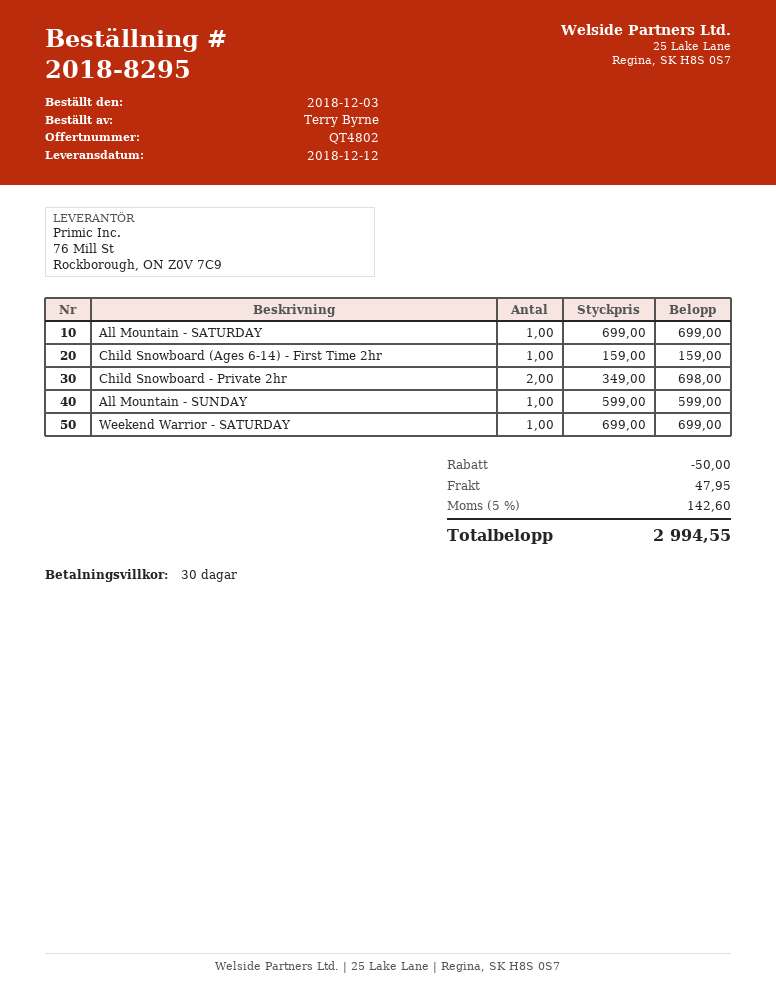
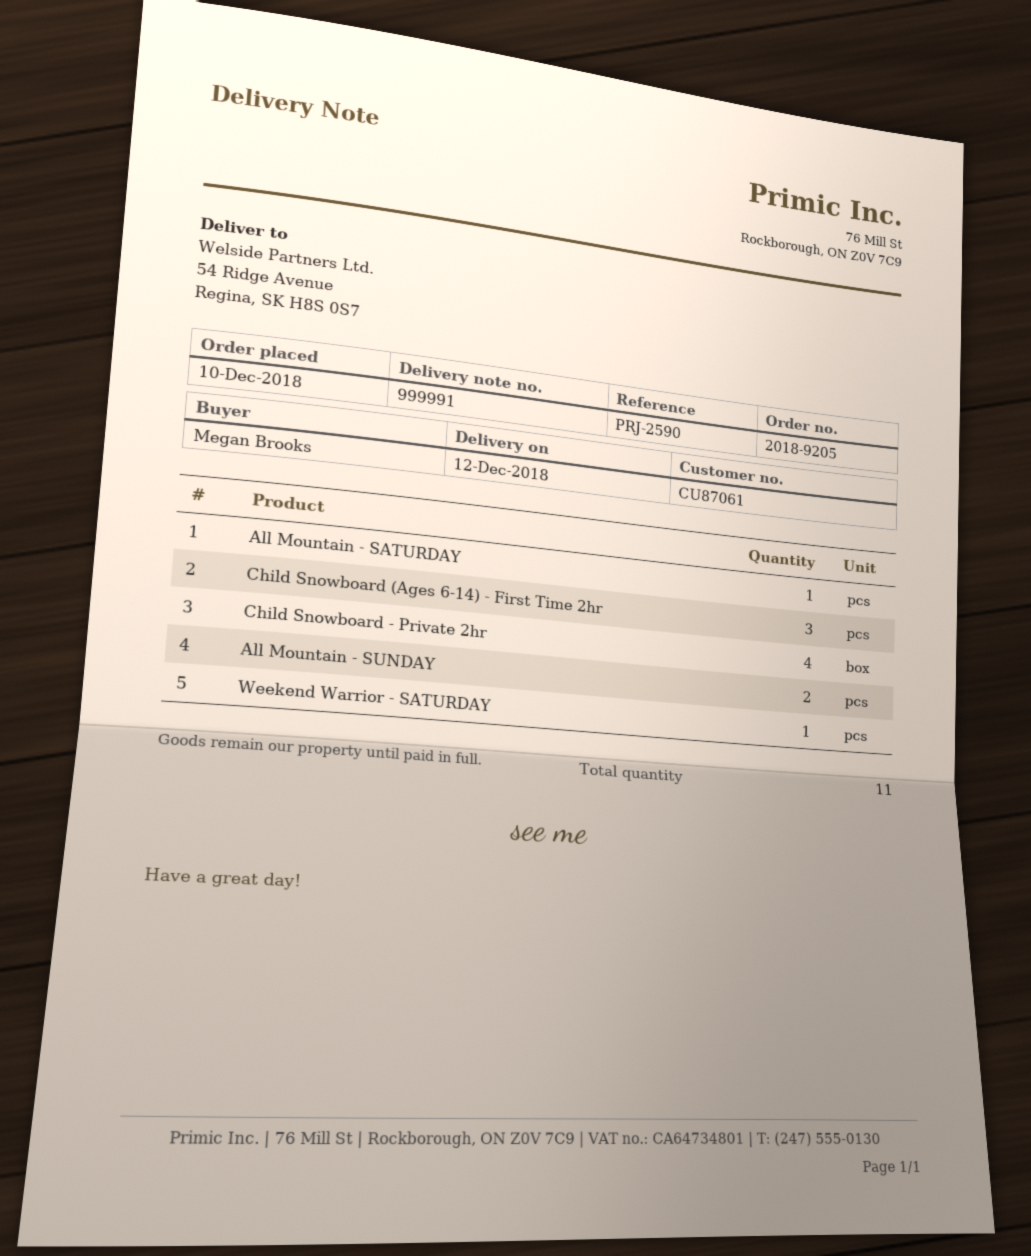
order number: 2018-8295 -> 2018-9205
order date: 2018-12-03 -> 2018-12-10
ordered by: Terry Byrne -> Megan Brooks
Child Snowboard (Ages 6-14) - First Time 2hr: 1 -> 3
Child Snowboard - Private 2hr: 2 -> 4
All Mountain - SUNDAY: 1 -> 2

